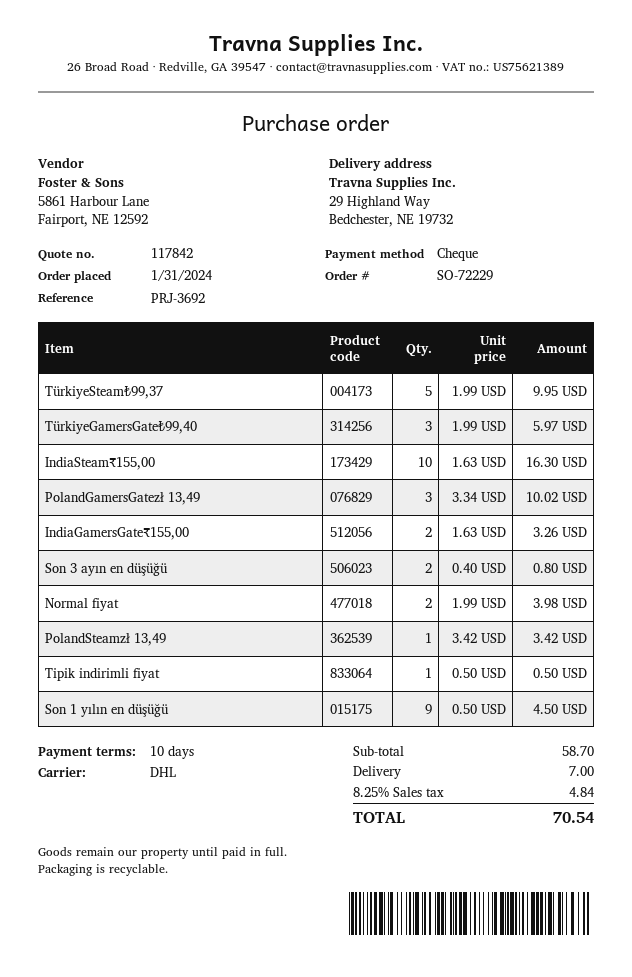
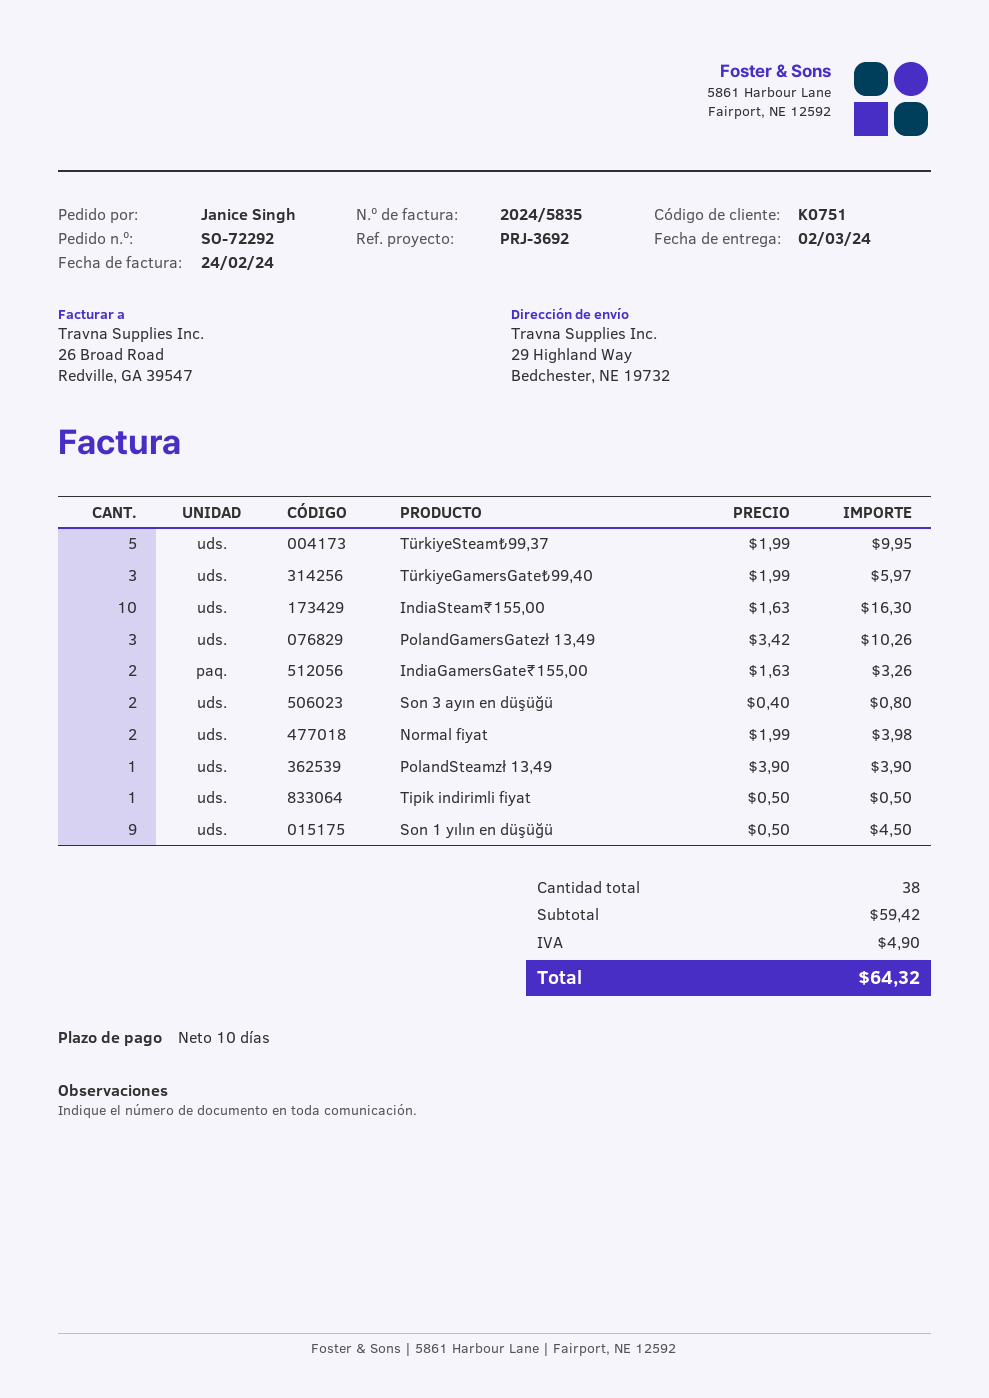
order number: SO-72229 -> SO-72292
PolandGamersGatezł 13,49: 3 x 3.34 = 10.02 -> 3 x 3.42 = 10.26
PolandSteamzł 13,49: 1 x 3.42 = 3.42 -> 1 x 3.90 = 3.90
subtotal: 58.70 -> 59.42
shipping: 7.00 -> none
tax: 4.84 -> 4.90
total: 70.54 -> 64.32

